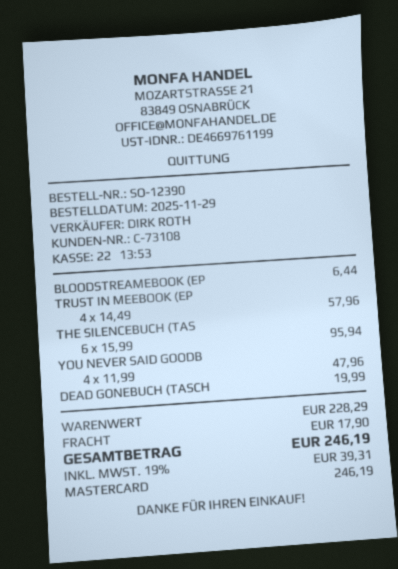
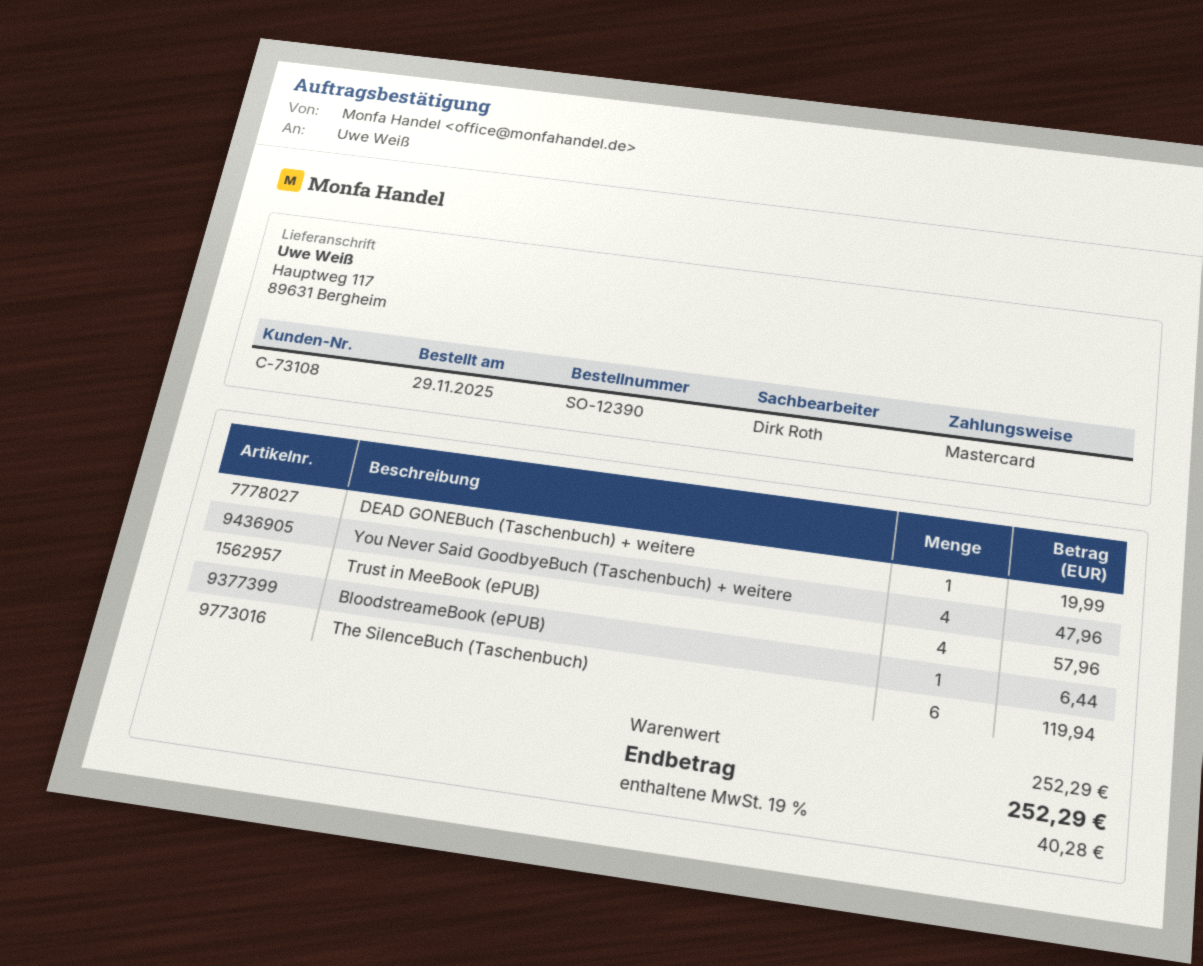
THE SILENCEBUCH (TAS: 6 for 95.94 -> 6 for 119.94
subtotal: 228.29 -> 252.29
shipping: 17.90 -> none
tax: 19% = 39.31 -> 19% = 40.28
total: 246.19 -> 252.29

